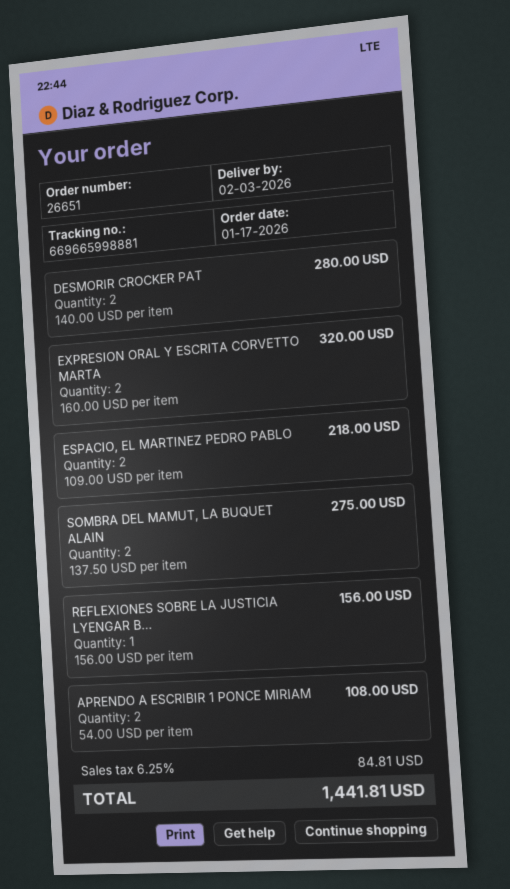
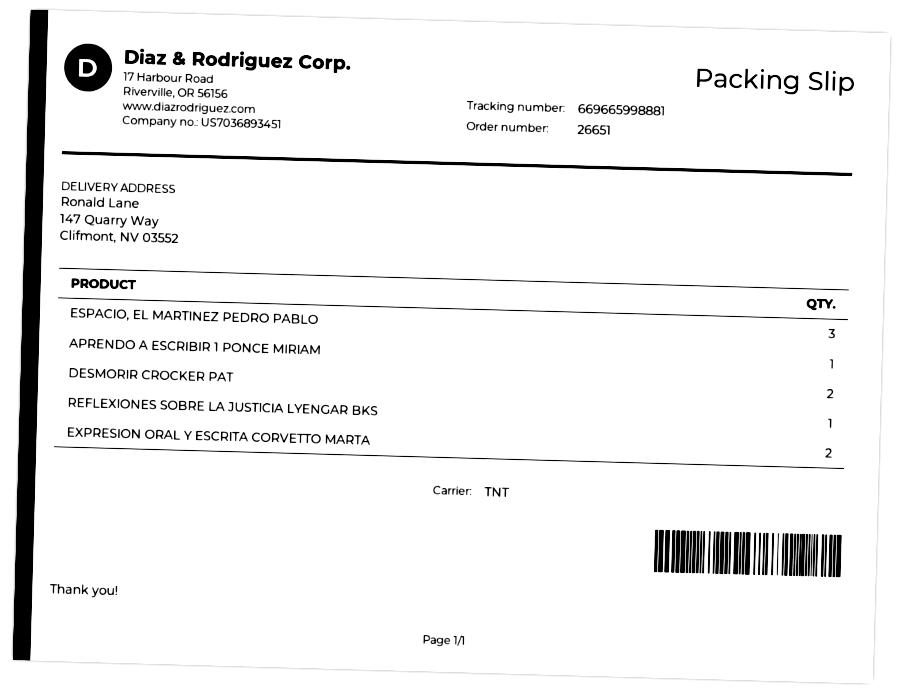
ESPACIO, EL MARTINEZ PEDRO PABLO: 2 -> 3
SOMBRA DEL MAMUT, LA BUQUET ALAIN: 2 -> none
APRENDO A ESCRIBIR 1 PONCE MIRIAM: 2 -> 1

